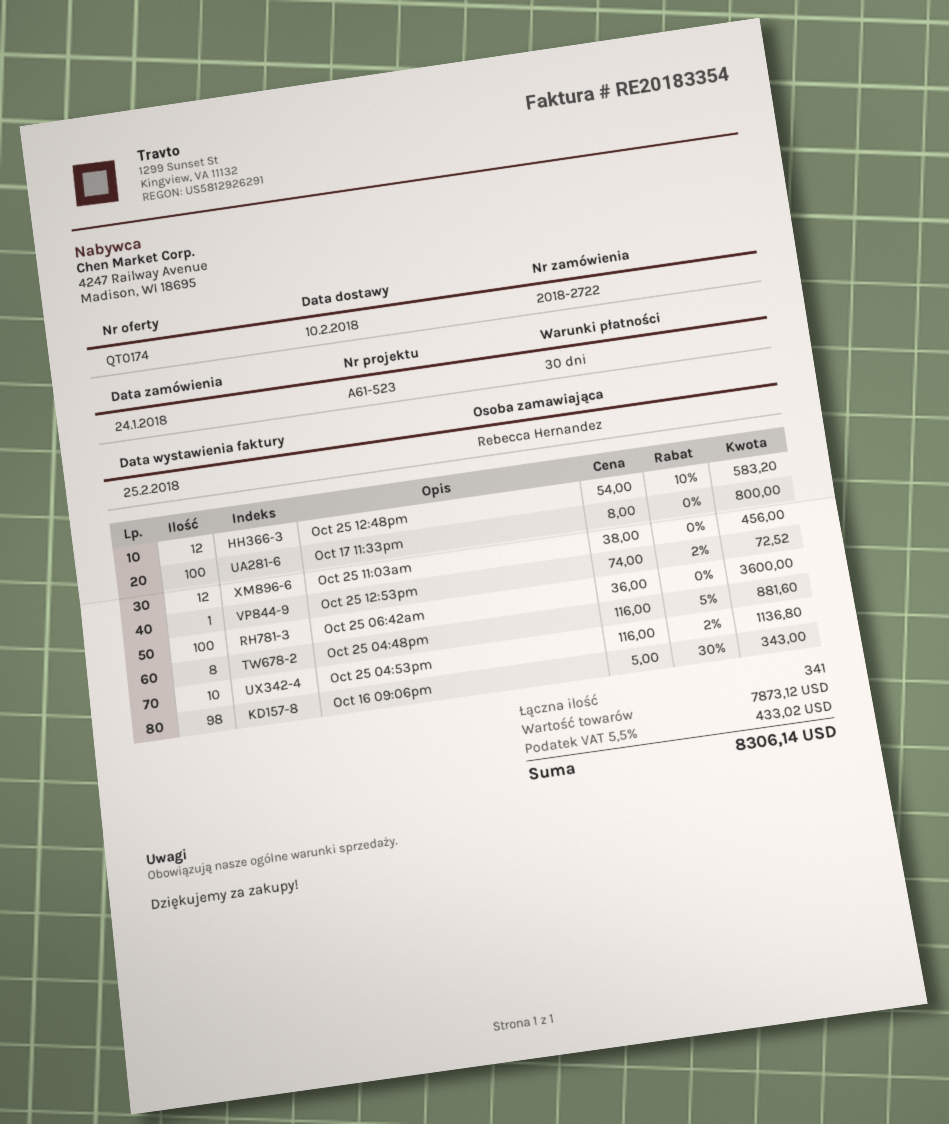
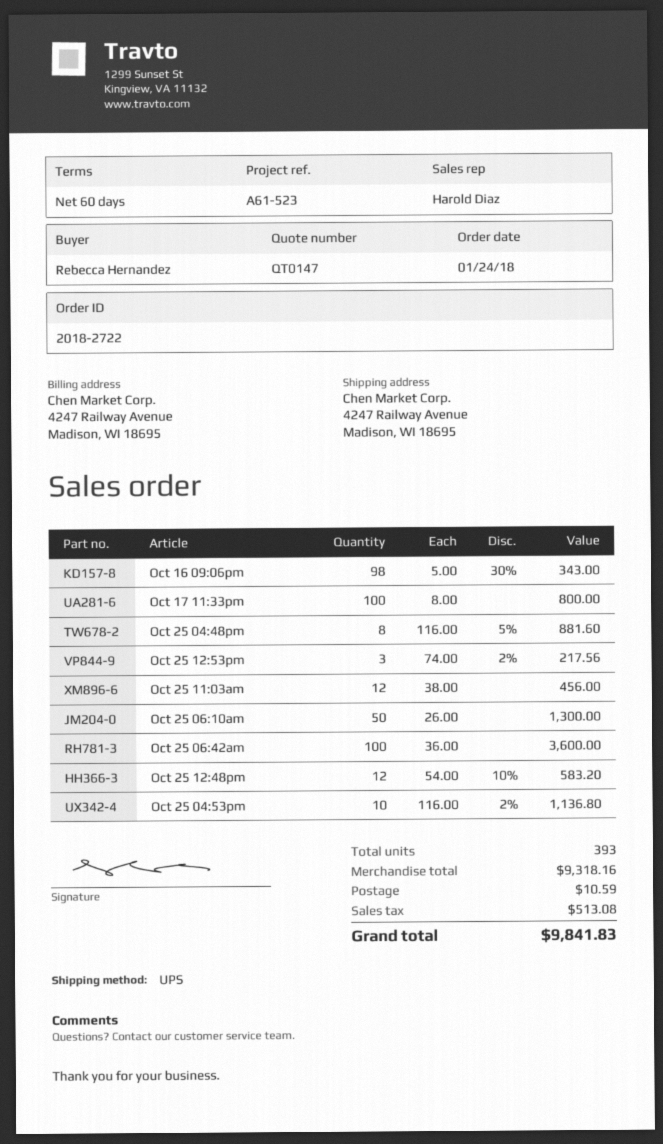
quote number: QT0174 -> QT0147
payment terms: 30 days -> 60 days
Oct 25 12:53pm: 1 x 74.00 - 2% = 72.52 -> 3 x 74.00 - 2% = 217.56
Oct 25 06:10am: none -> 50 x 26.00 = 1300.00
total quantity: 341 -> 393
subtotal: 7873.12 -> 9318.16
shipping: none -> 10.59
tax: 433.02 -> 513.08
total: 8306.14 -> 9841.83

